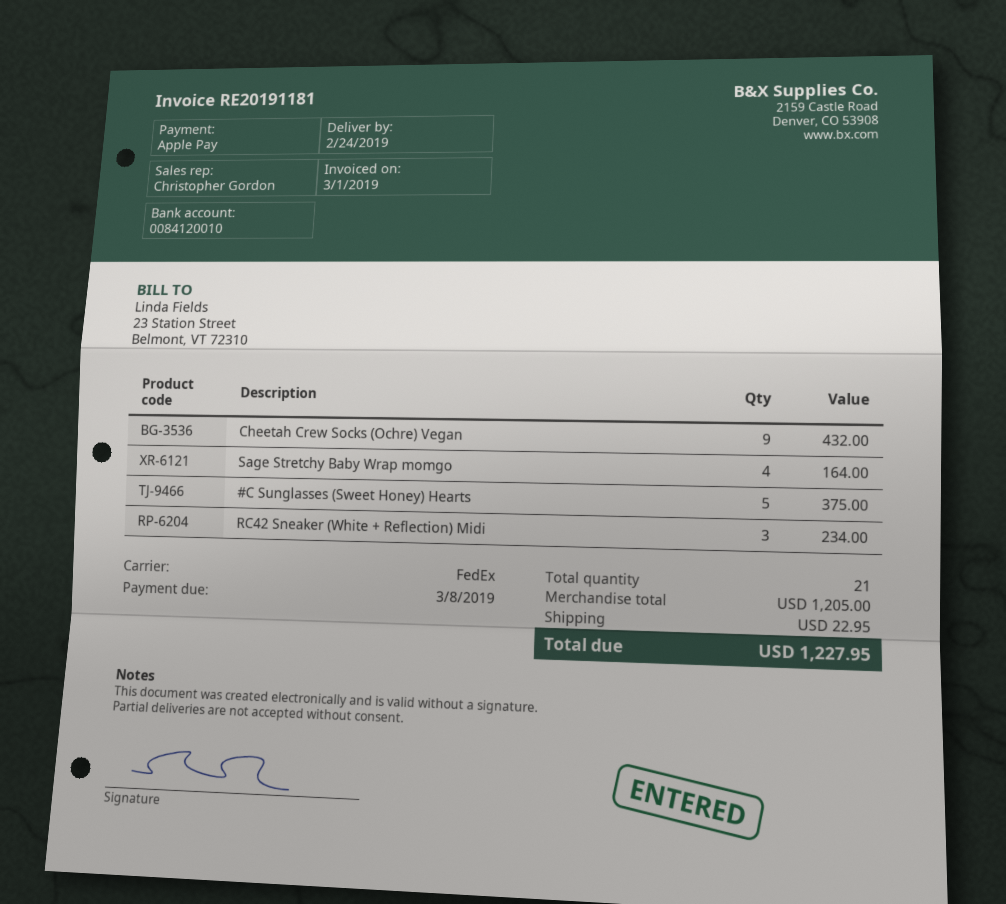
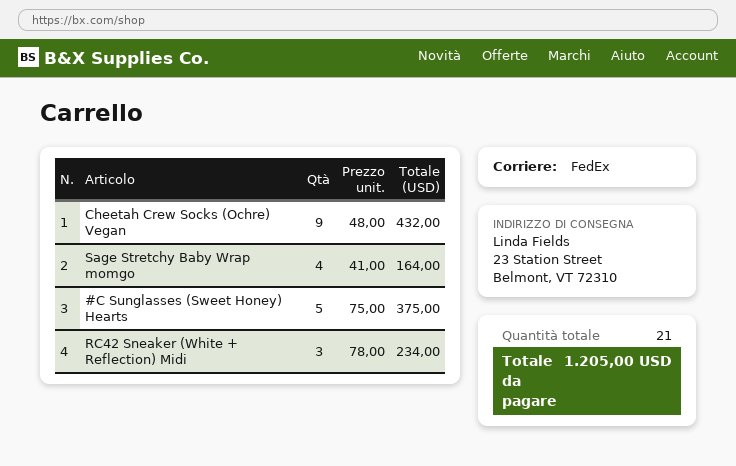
shipping: 22.95 -> none
total: 1227.95 -> 1205.00

